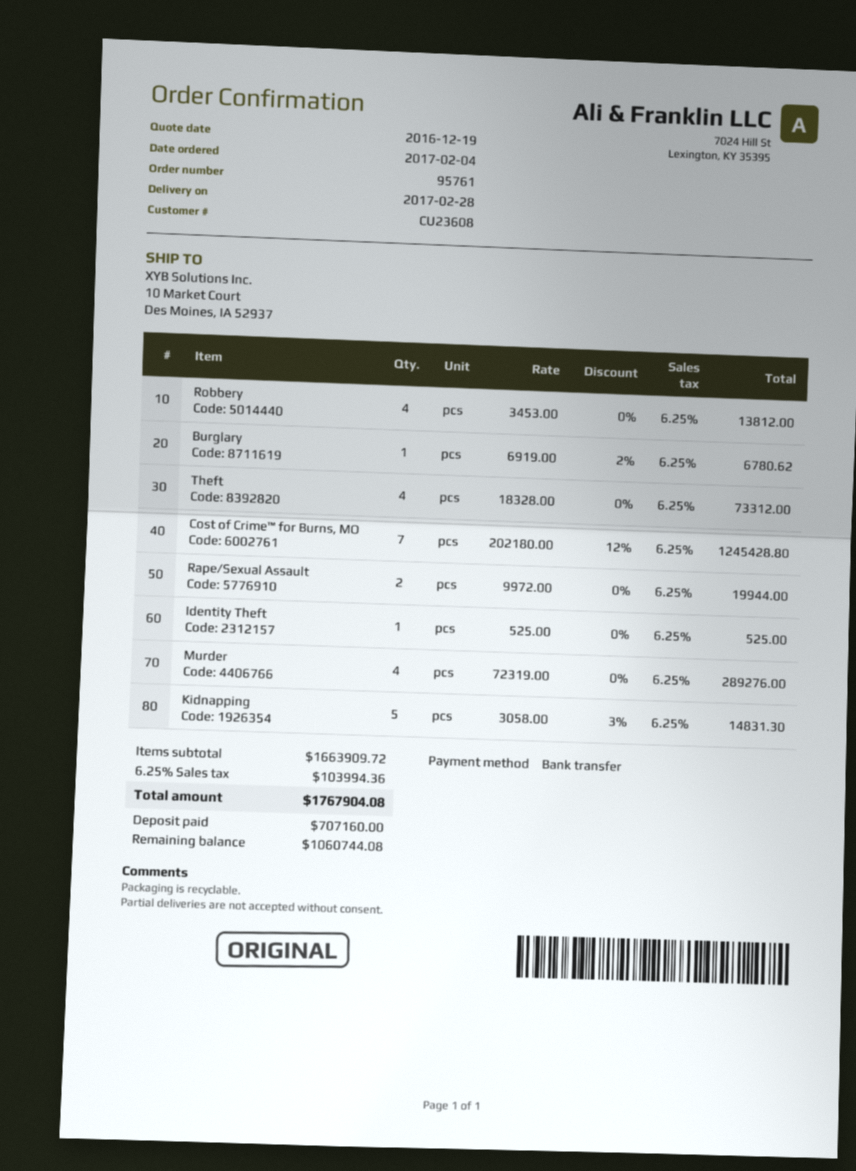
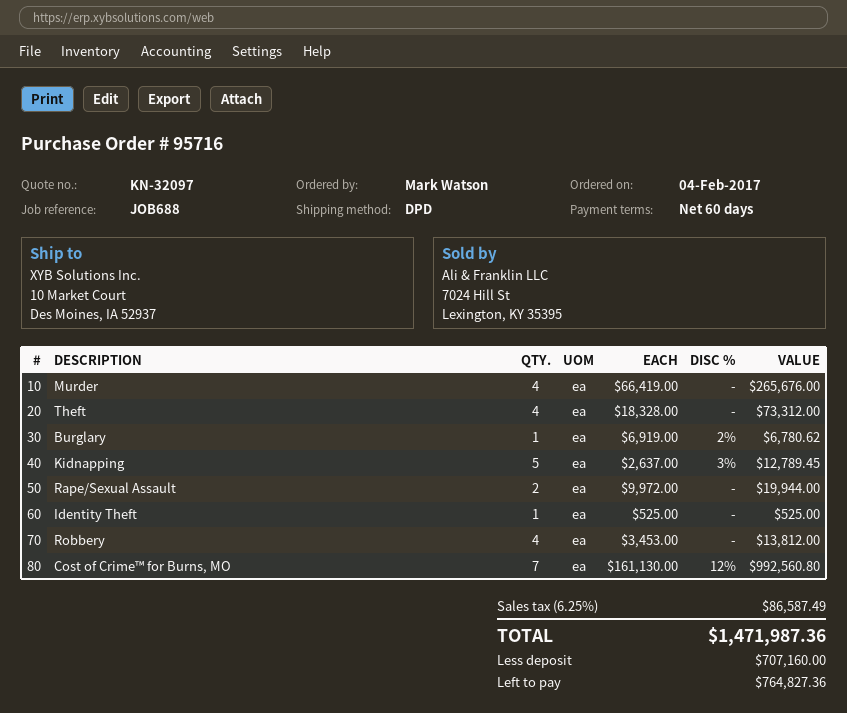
order number: 95761 -> 95716
Cost of Crime™ for Burns, MO: 7 x 202180.00 - 12% = 1245428.80 -> 7 x 161130.00 - 12% = 992560.80
Murder: 4 x 72319.00 = 289276.00 -> 4 x 66419.00 = 265676.00
Kidnapping: 5 x 3058.00 - 3% = 14831.30 -> 5 x 2637.00 - 3% = 12789.45
tax: 6.25% = 103994.36 -> 6.25% = 86587.49
total: 1767904.08 -> 1471987.36
balance: 1060744.08 -> 764827.36

